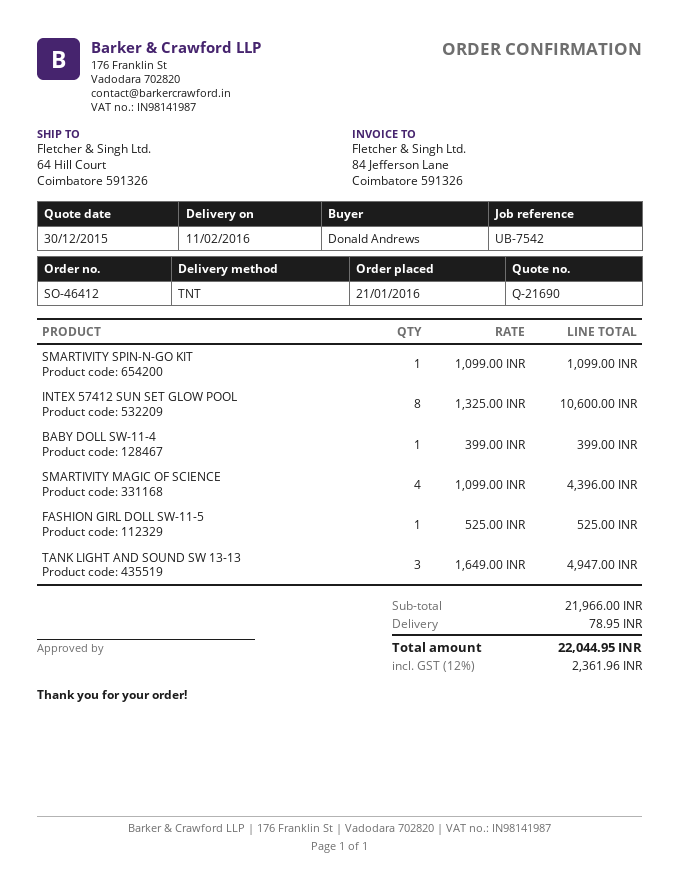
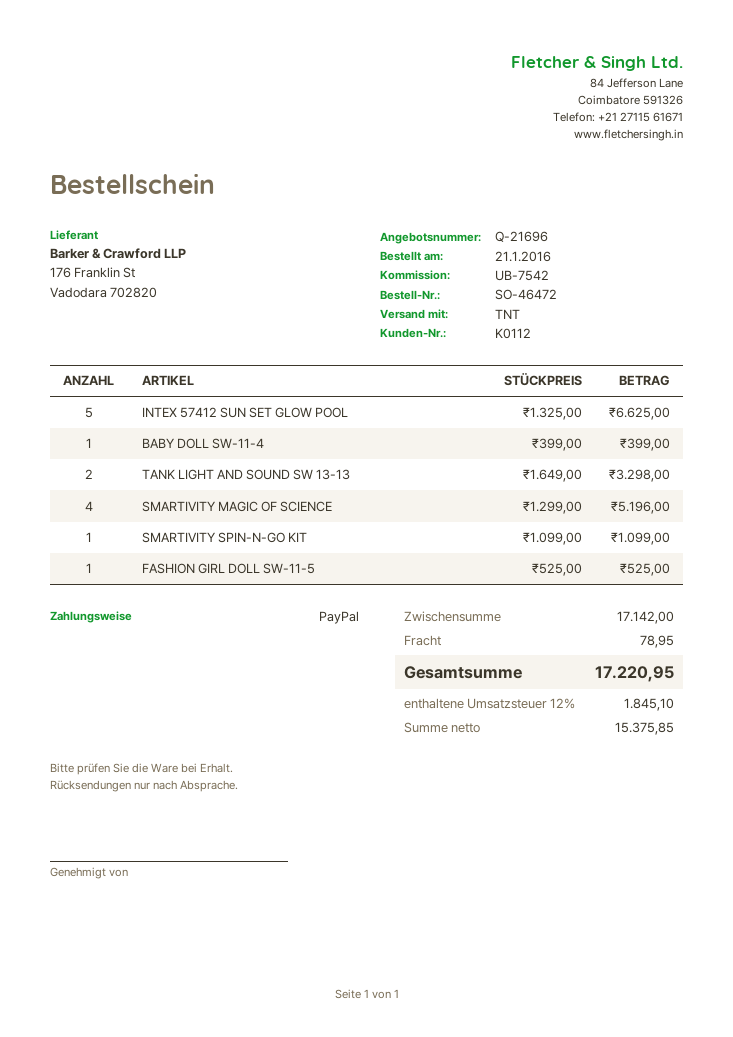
quote number: Q-21690 -> Q-21696
order number: SO-46412 -> SO-46472
INTEX 57412 SUN SET GLOW POOL: 8 x 1325.00 = 10600.00 -> 5 x 1325.00 = 6625.00
SMARTIVITY MAGIC OF SCIENCE: 4 x 1099.00 = 4396.00 -> 4 x 1299.00 = 5196.00
TANK LIGHT AND SOUND SW 13-13: 3 x 1649.00 = 4947.00 -> 2 x 1649.00 = 3298.00
subtotal: 21966.00 -> 17142.00
tax: 12% = 2361.96 -> 12% = 1845.10
total: 22044.95 -> 17220.95

